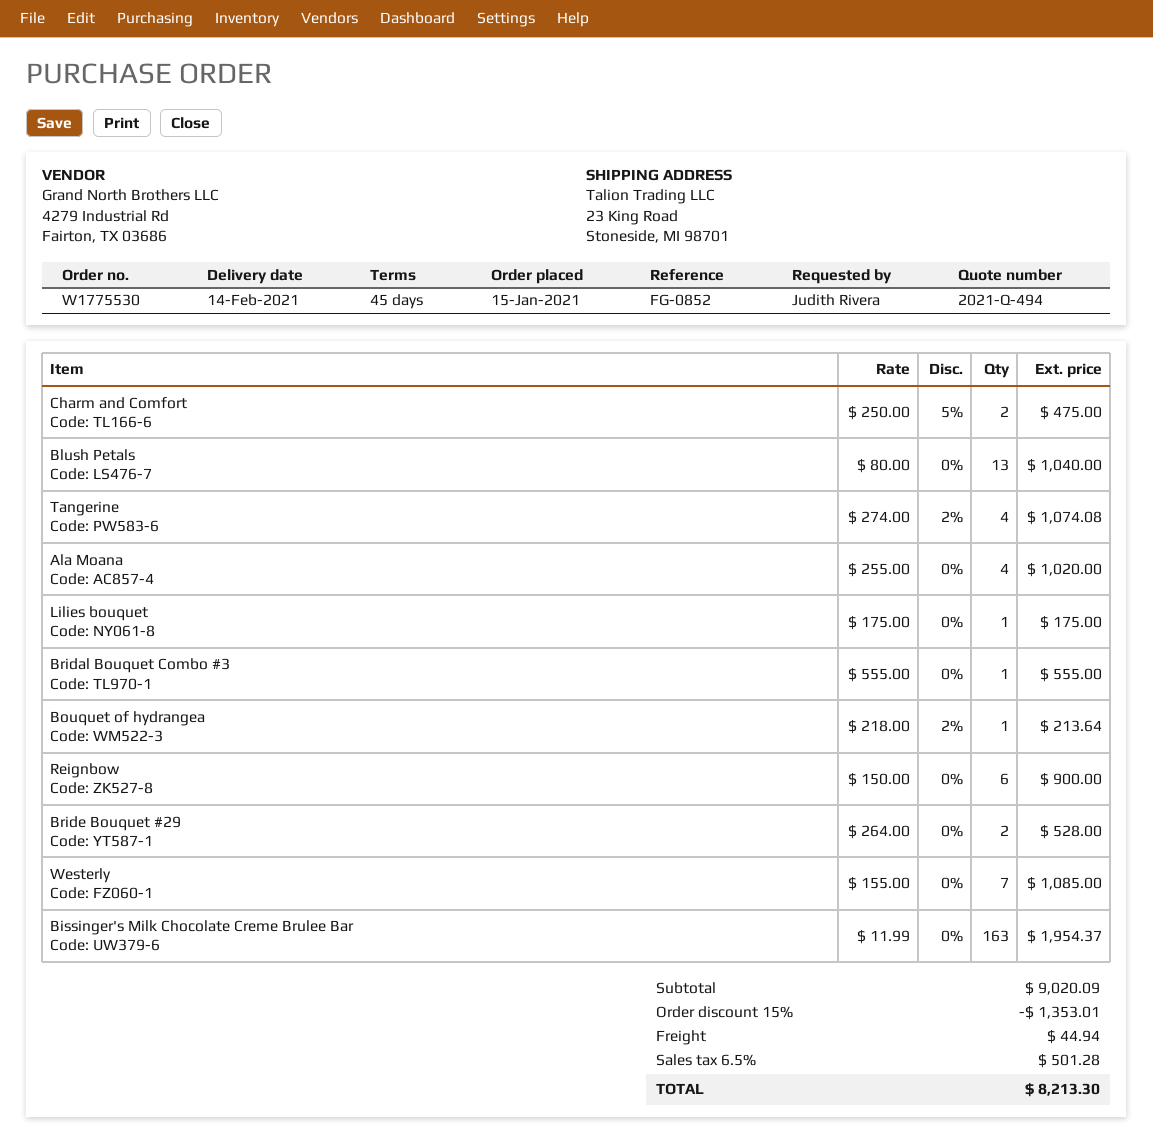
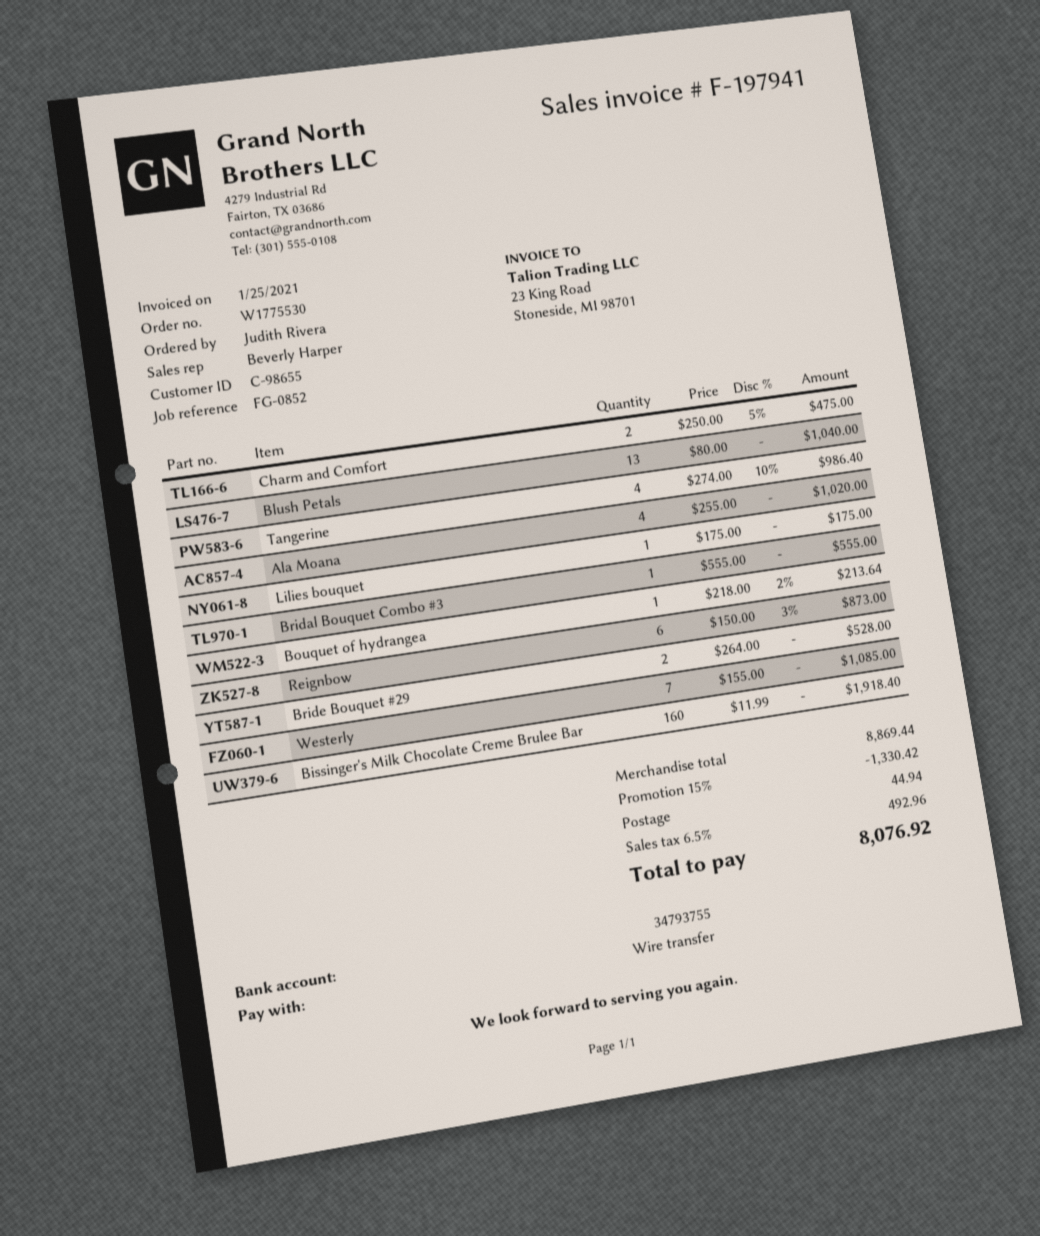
Tangerine: 4 x 274.00 - 2% = 1074.08 -> 4 x 274.00 - 10% = 986.40
Reignbow: 6 x 150.00 = 900.00 -> 6 x 150.00 - 3% = 873.00
Bissinger's Milk Chocolate Creme Brulee Bar: 163 x 11.99 = 1954.37 -> 160 x 11.99 = 1918.40
subtotal: 9020.09 -> 8869.44
discount: 15% = 1353.01 -> 15% = 1330.42
tax: 6.5% = 501.28 -> 6.5% = 492.96
total: 8213.30 -> 8076.92

